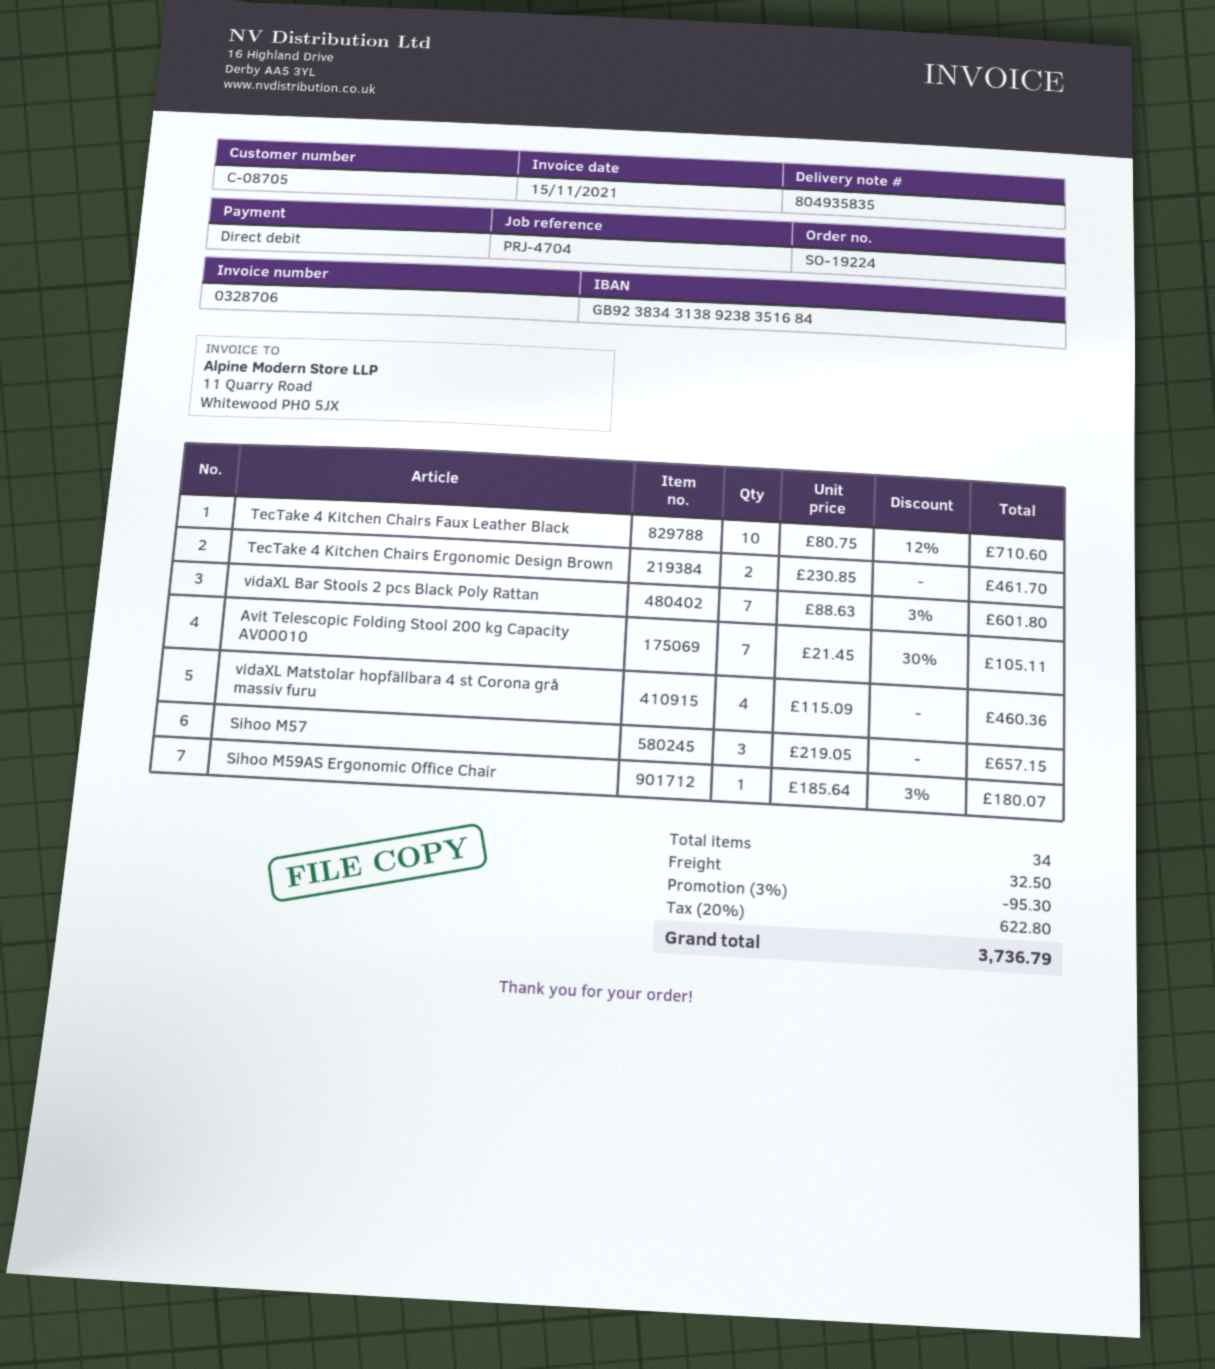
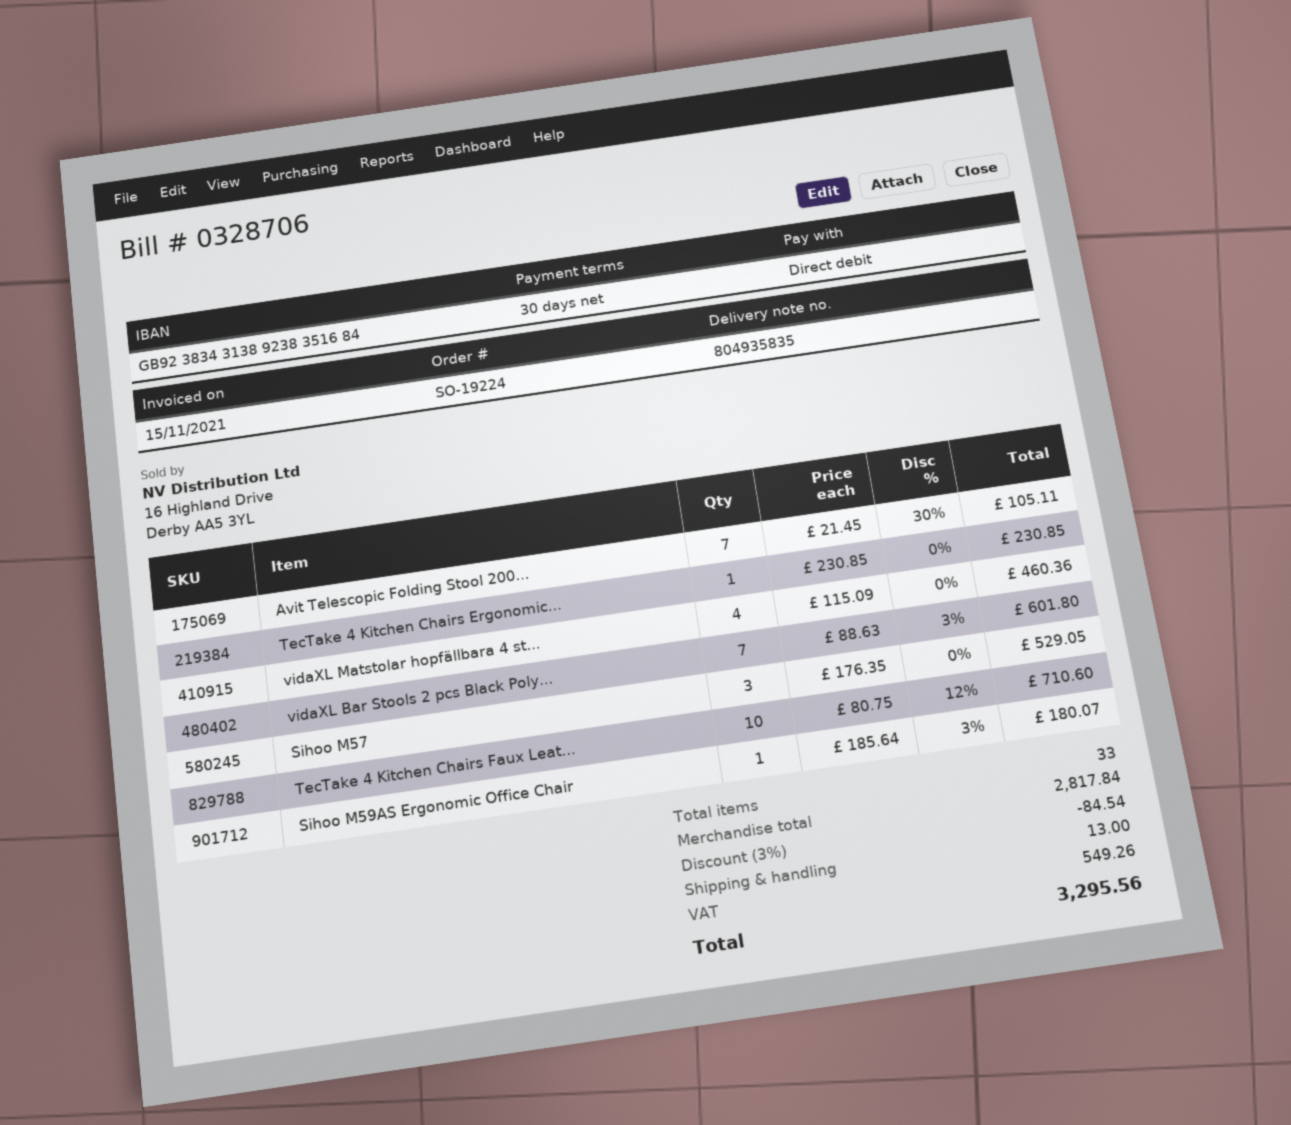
TecTake 4 Kitchen Chairs Ergonomic Design Brown: 2 x 230.85 = 461.70 -> 1 x 230.85 = 230.85
Sihoo M57: 3 x 219.05 = 657.15 -> 3 x 176.35 = 529.05
total quantity: 34 -> 33
discount: 3% = 95.30 -> 3% = 84.54
shipping: 32.50 -> 13.00
tax: 622.80 -> 549.26
total: 3736.79 -> 3295.56

